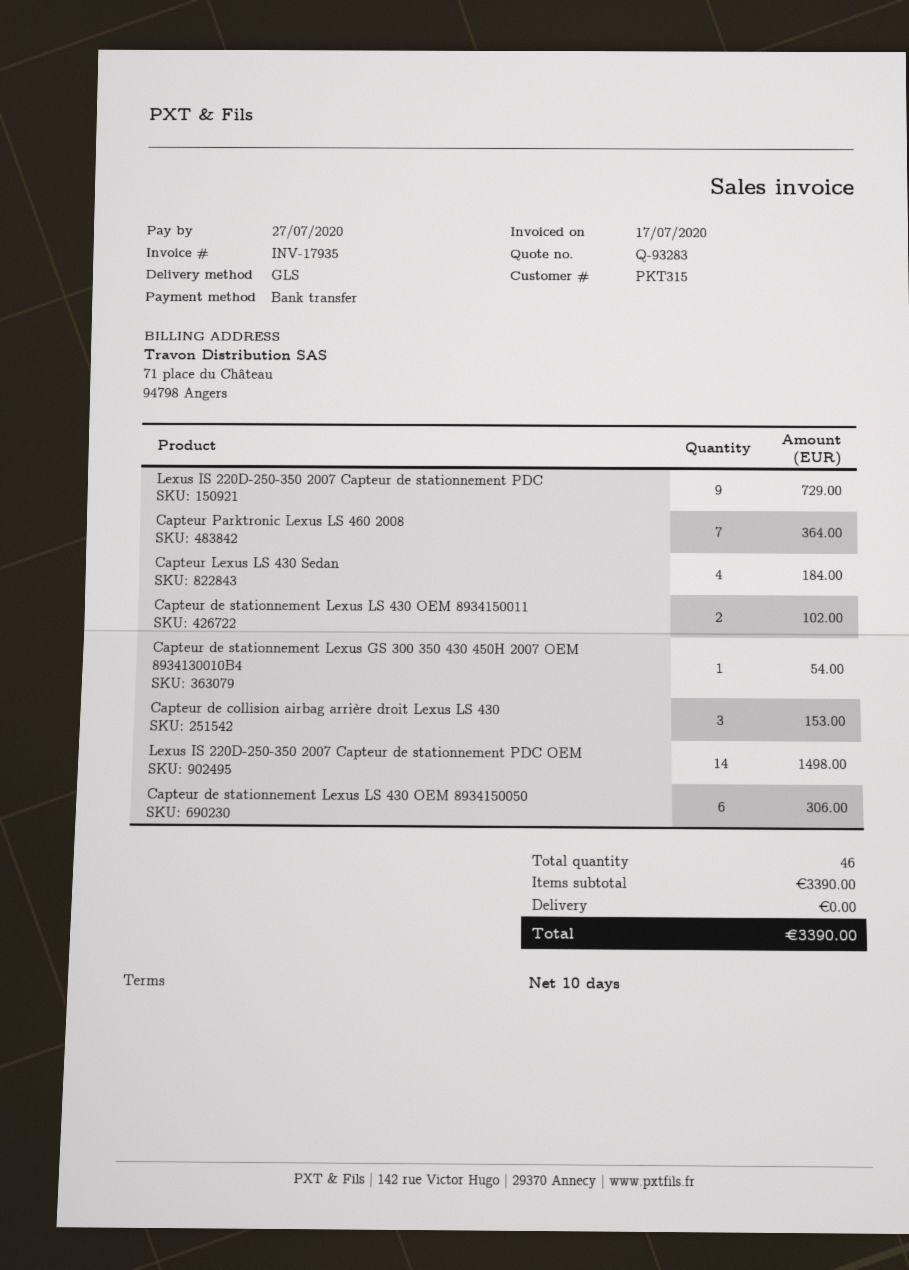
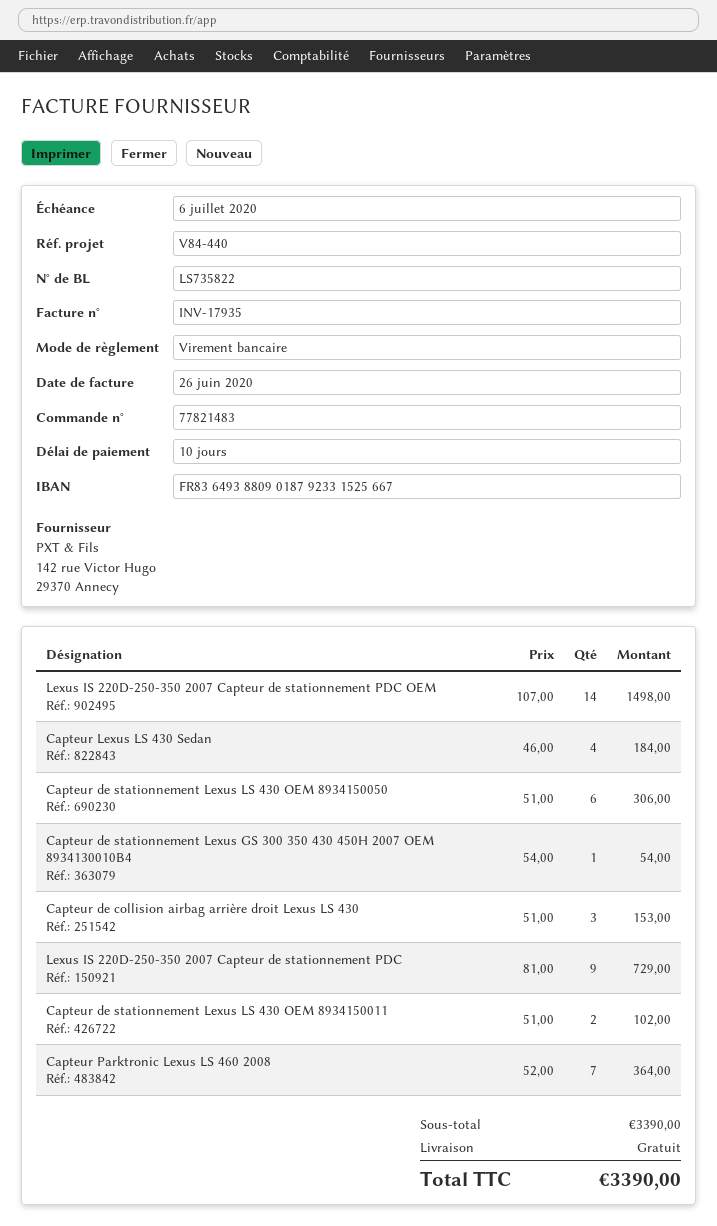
invoice date: 2020-07-17 -> 2020-06-26
due date: 2020-07-27 -> 2020-07-06

